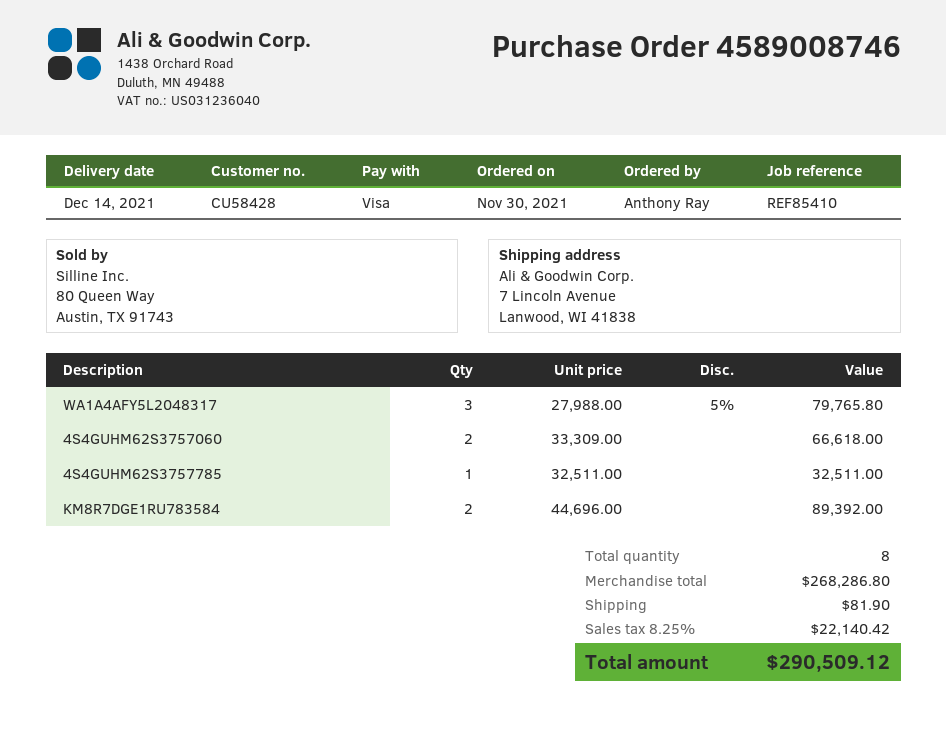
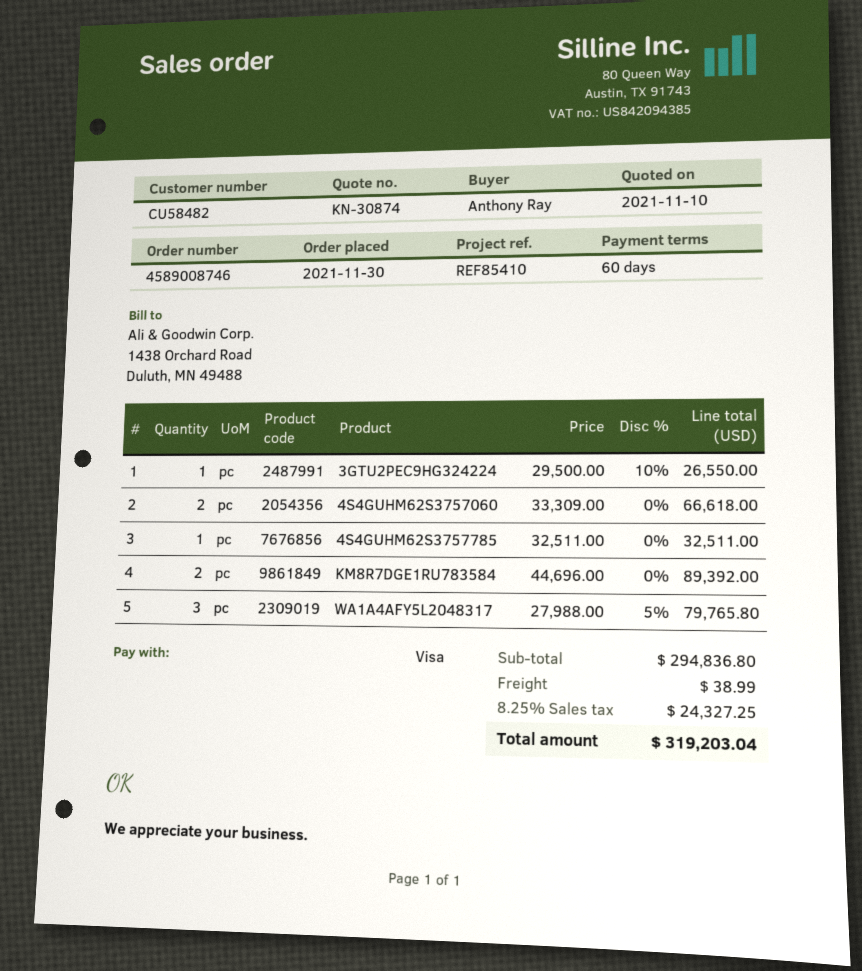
customer number: CU58428 -> CU58482
3GTU2PEC9HG324224: none -> 1 x 29500.00 - 10% = 26550.00
subtotal: 268286.80 -> 294836.80
shipping: 81.90 -> 38.99
tax: 8.25% = 22140.42 -> 8.25% = 24327.25
total: 290509.12 -> 319203.04

